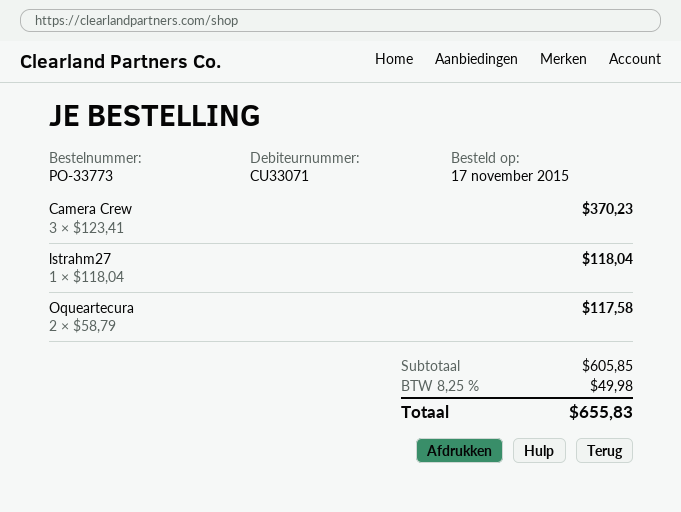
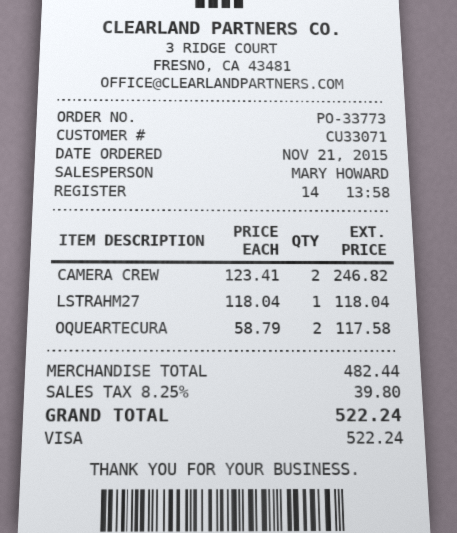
order date: 2015-11-17 -> 2015-11-21
Camera Crew: 3 x 123.41 = 370.23 -> 2 x 123.41 = 246.82
subtotal: 605.85 -> 482.44
tax: 8.25% = 49.98 -> 8.25% = 39.80
total: 655.83 -> 522.24

